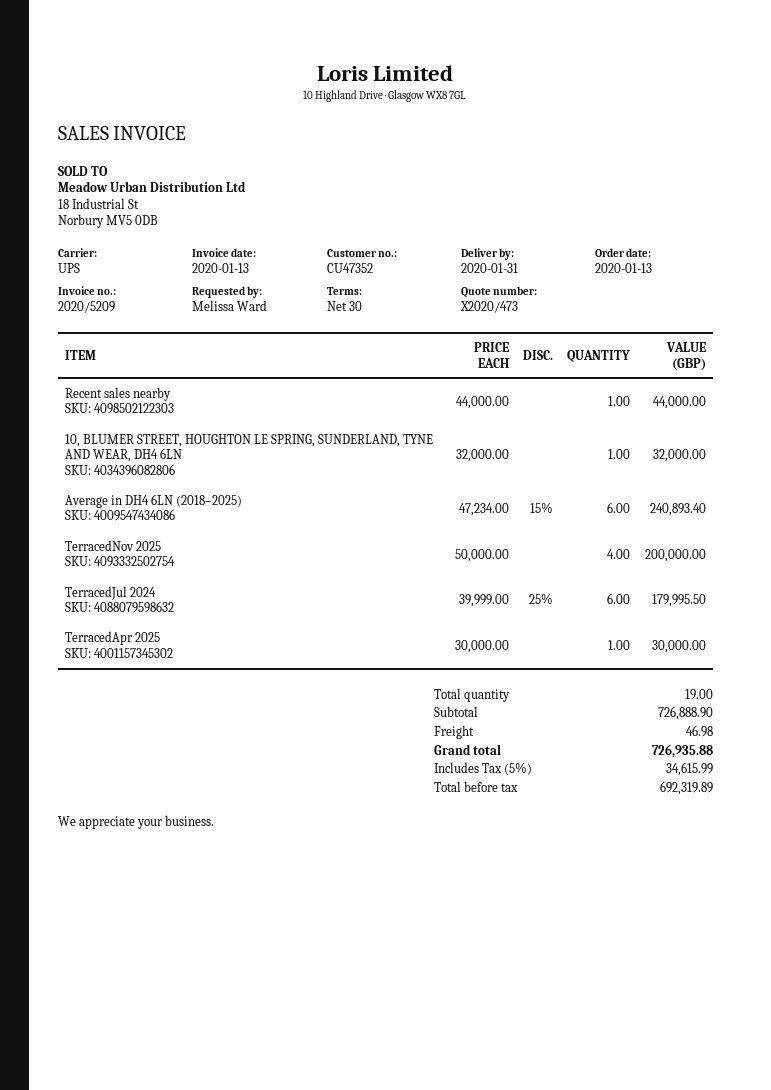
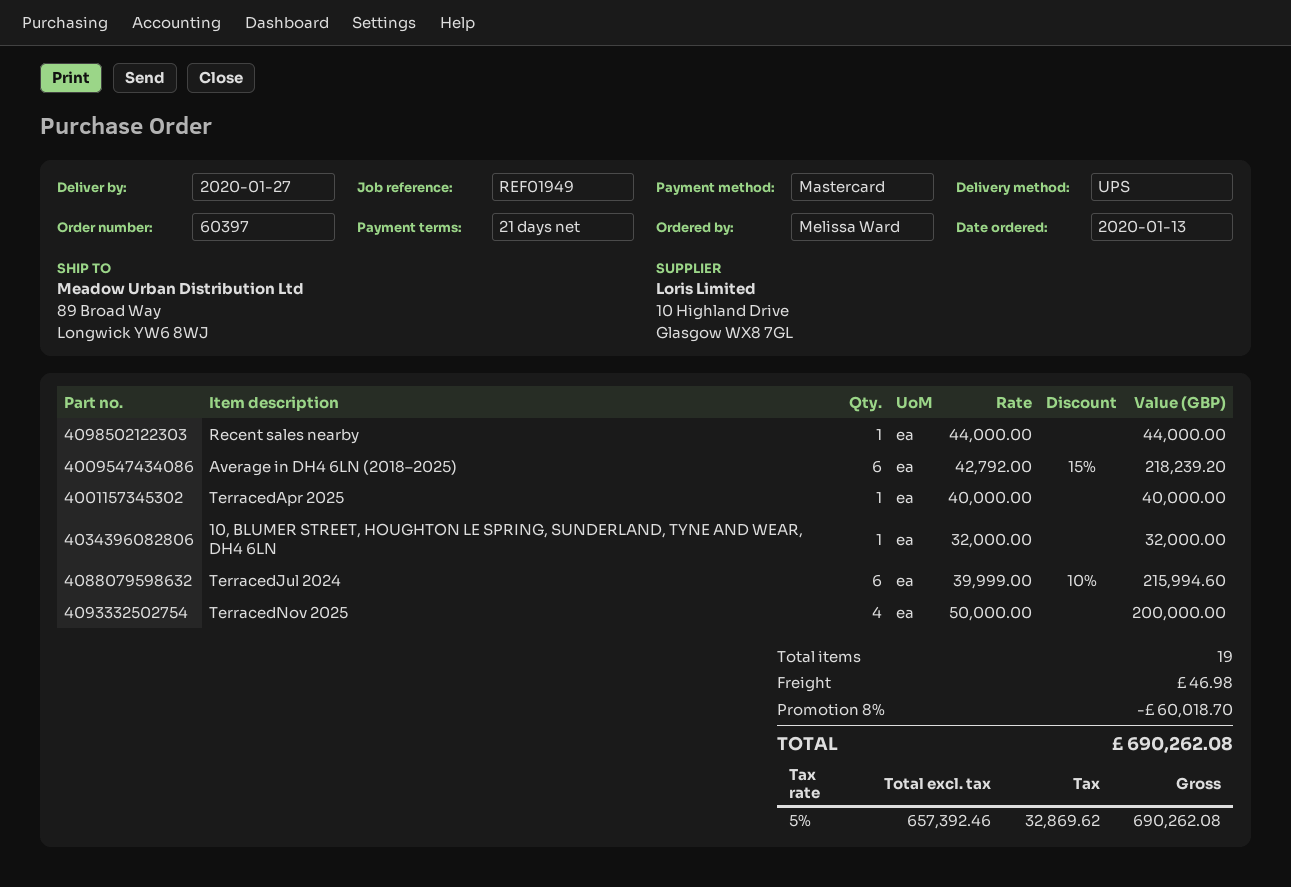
delivery date: 2020-01-31 -> 2020-01-27
payment terms: 30 days -> 21 days
Average in DH4 6LN (2018–2025): 6 x 47234.00 - 15% = 240893.40 -> 6 x 42792.00 - 15% = 218239.20
TerracedJul 2024: 6 x 39999.00 - 25% = 179995.50 -> 6 x 39999.00 - 10% = 215994.60
TerracedApr 2025: 1 x 30000.00 = 30000.00 -> 1 x 40000.00 = 40000.00
discount: none -> 8% = 60018.70
net: 692319.89 -> 657392.46
tax: 5% = 34615.99 -> 5% = 32869.62
total: 726935.88 -> 690262.08

